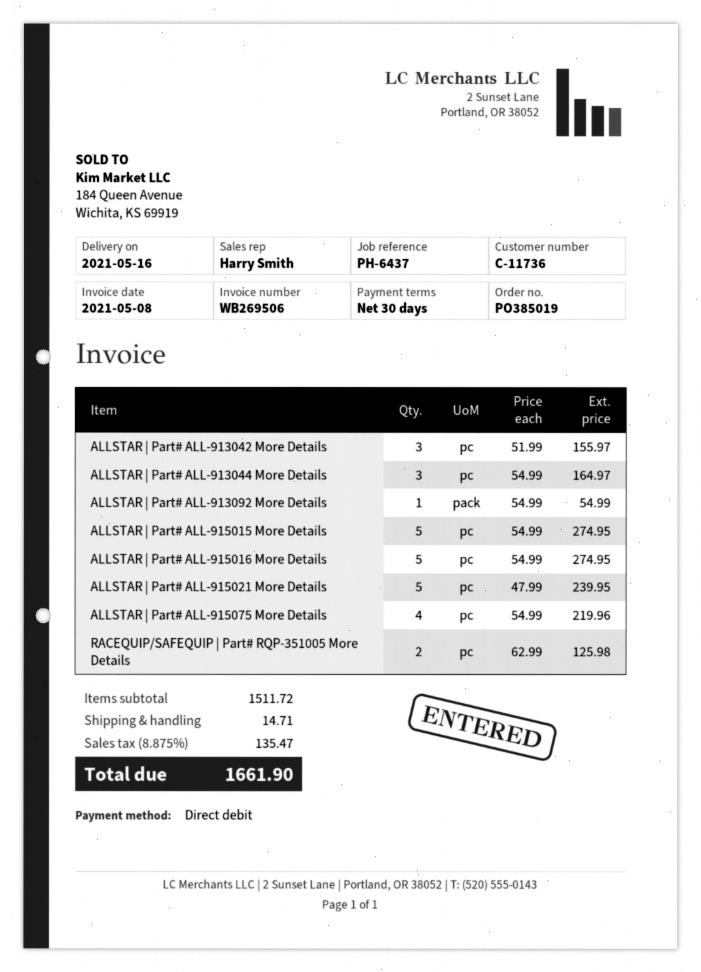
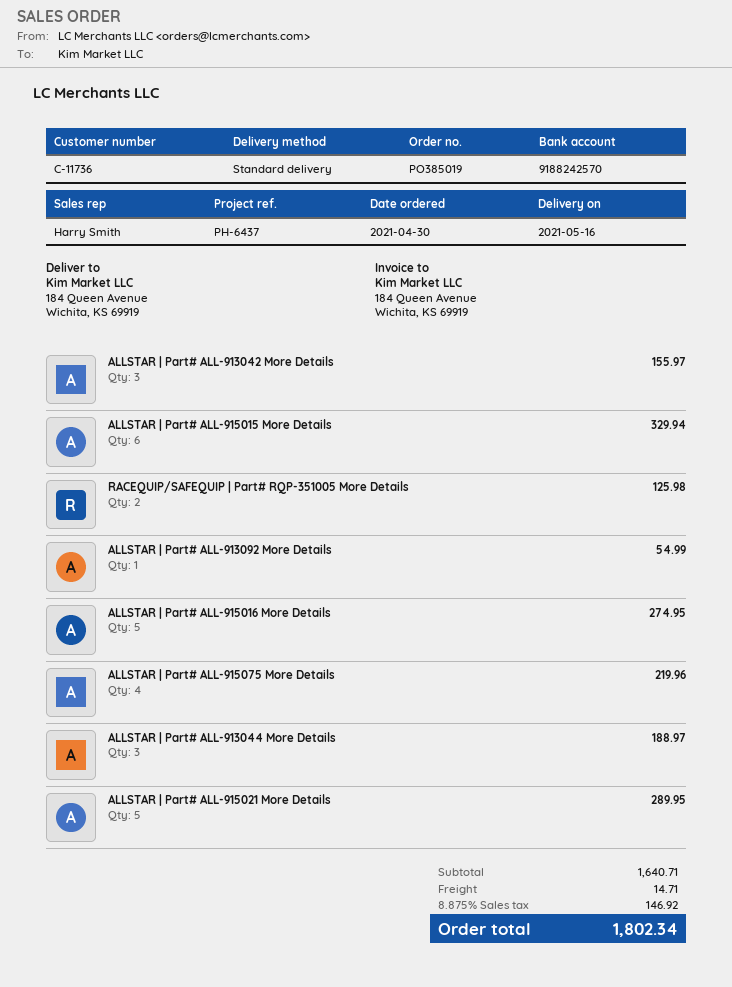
ALLSTAR | Part# ALL-913044 More Details: 3 for 164.97 -> 3 for 188.97
ALLSTAR | Part# ALL-915015 More Details: 5 for 274.95 -> 6 for 329.94
ALLSTAR | Part# ALL-915021 More Details: 5 for 239.95 -> 5 for 289.95
subtotal: 1511.72 -> 1640.71
tax: 8.875% = 135.47 -> 8.875% = 146.92
total: 1661.90 -> 1802.34

